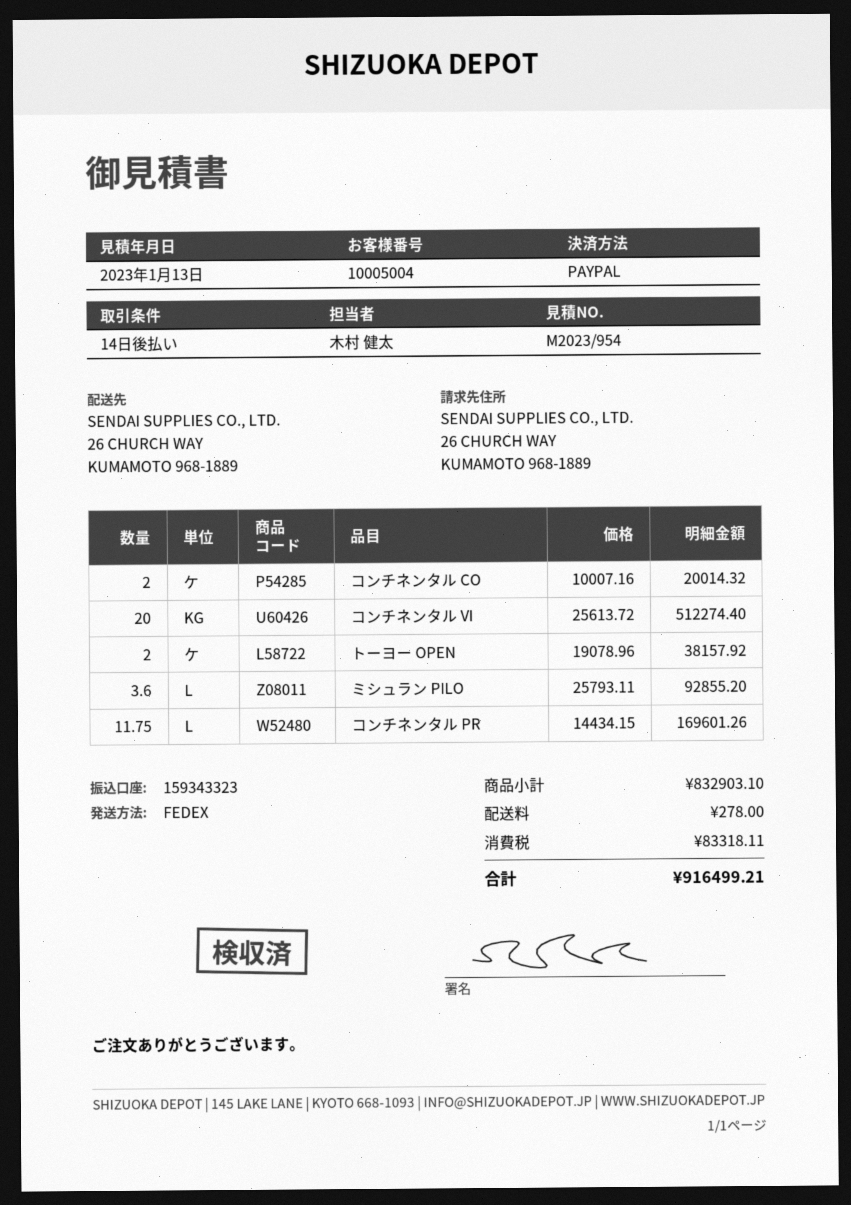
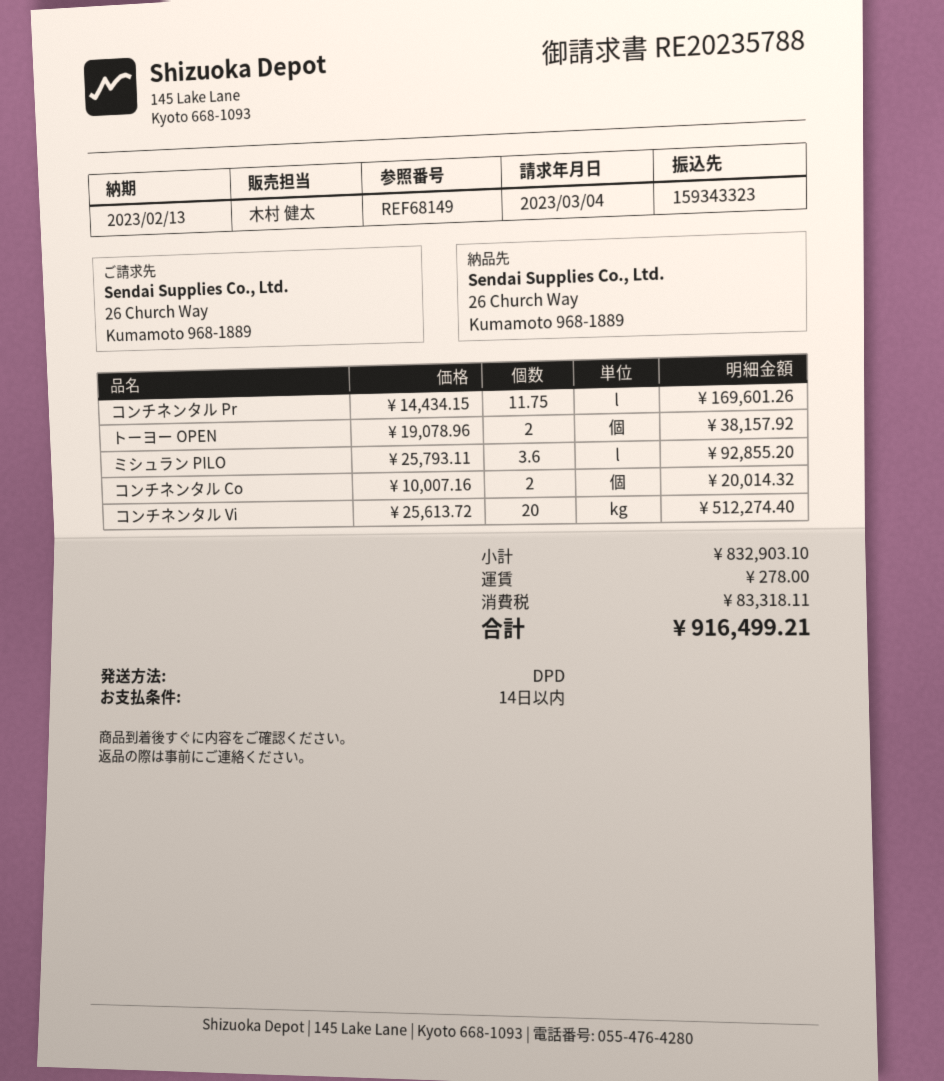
shipping method: FedEx -> DPD

